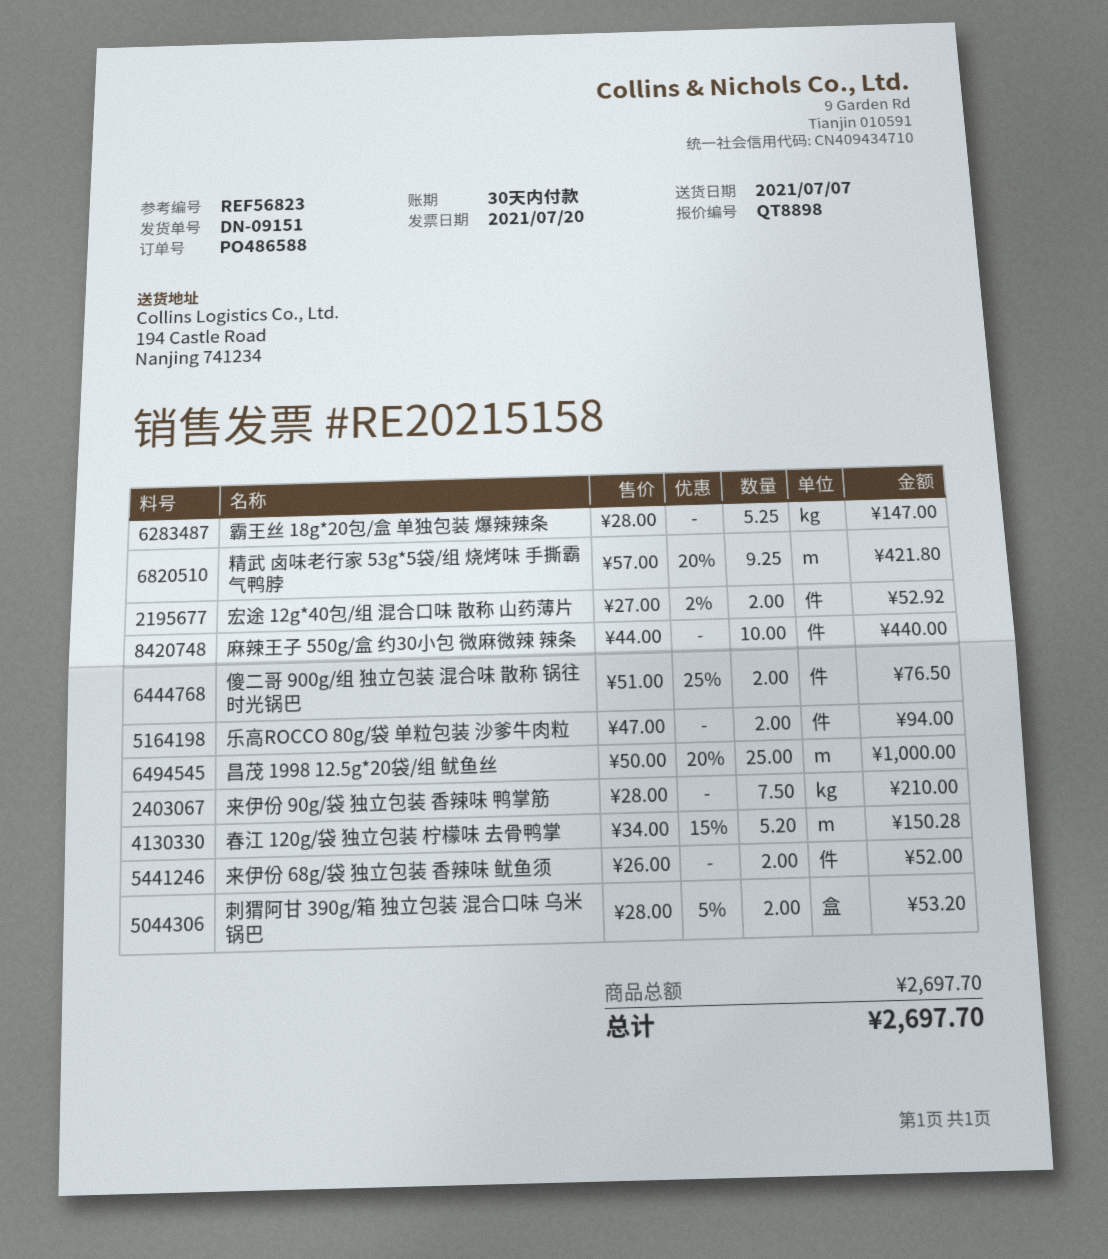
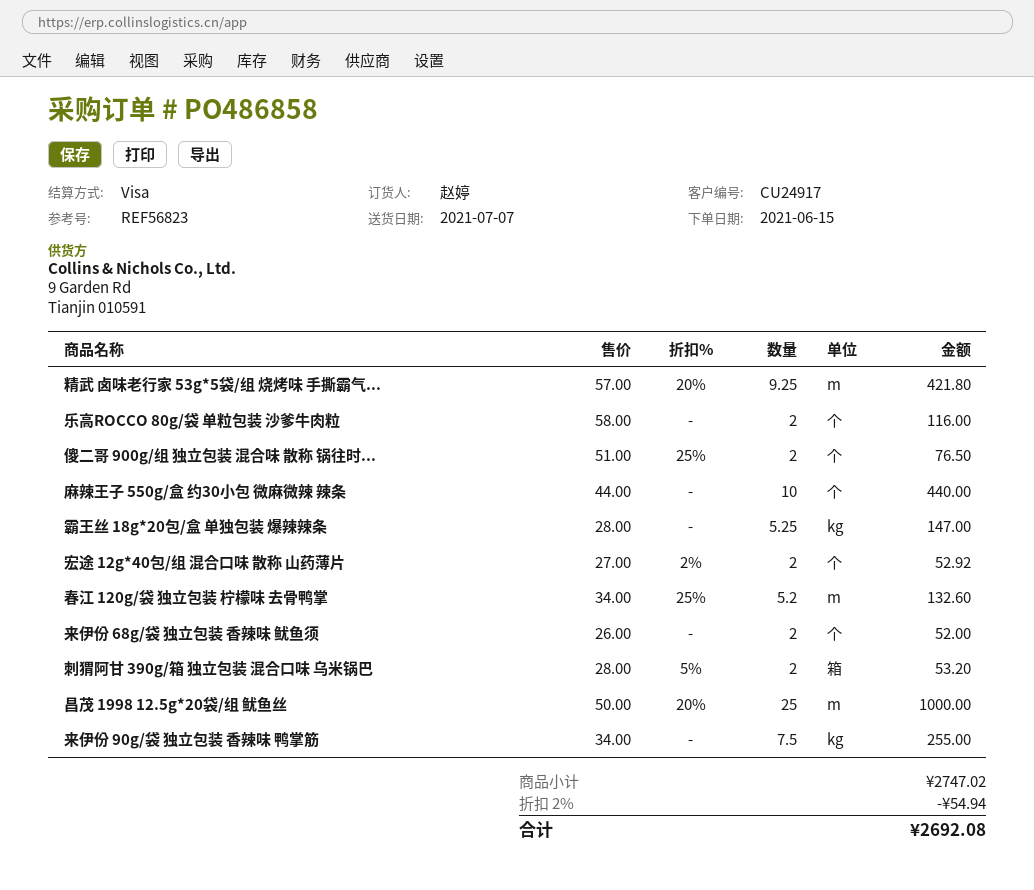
order number: PO486588 -> PO486858
乐高ROCCO 80g/袋 单粒包装 沙爹牛肉粒: 2 x 47.00 = 94.00 -> 2 x 58.00 = 116.00
来伊份 90g/袋 独立包装 香辣味 鸭掌筋: 7.5 x 28.00 = 210.00 -> 7.5 x 34.00 = 255.00
春江 120g/袋 独立包装 柠檬味 去骨鸭掌: 5.2 x 34.00 - 15% = 150.28 -> 5.2 x 34.00 - 25% = 132.60
subtotal: 2697.70 -> 2747.02
discount: none -> 2% = 54.94
total: 2697.70 -> 2692.08

